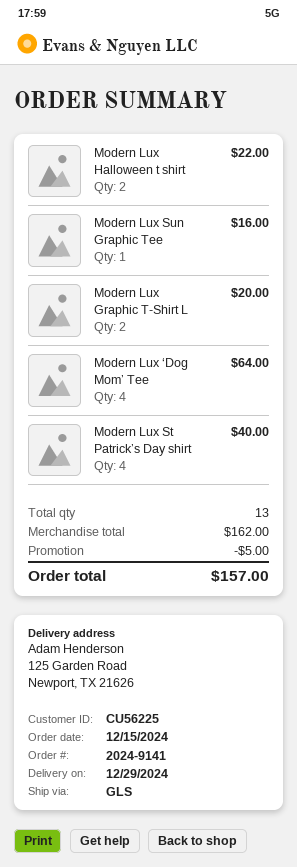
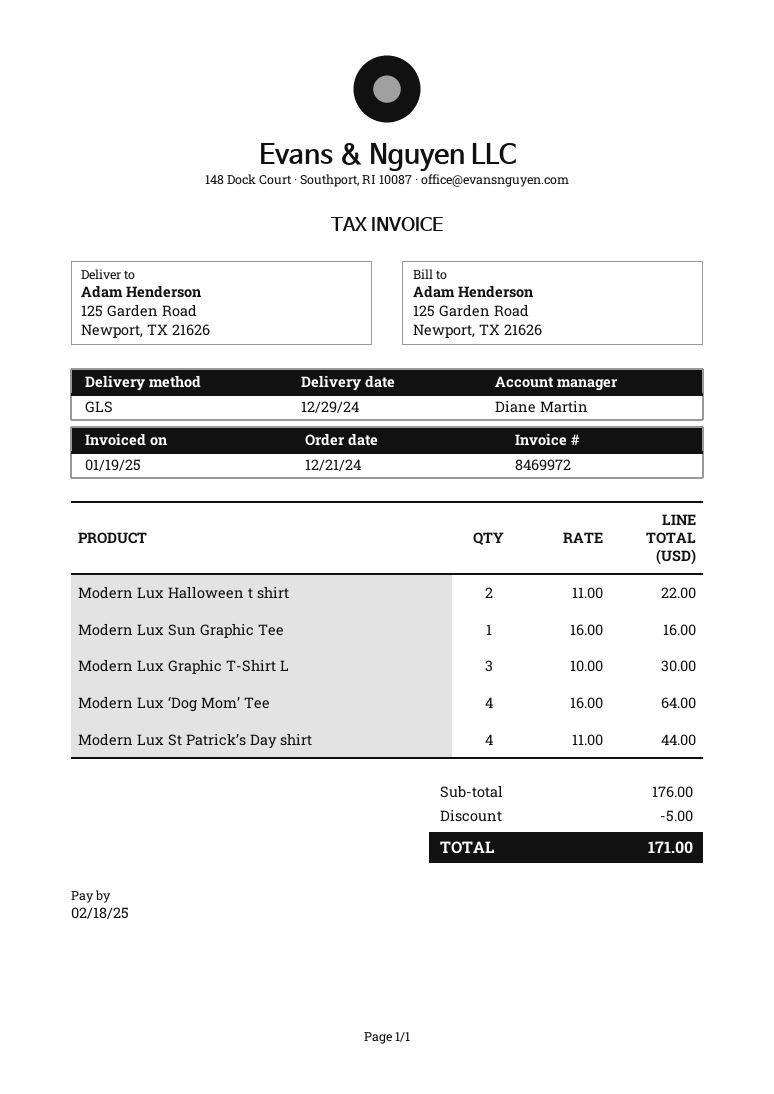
order date: 2024-12-15 -> 2024-12-21
Modern Lux Graphic T-Shirt L: 2 for 20.00 -> 3 for 30.00
Modern Lux St Patrick’s Day shirt: 4 for 40.00 -> 4 for 44.00
subtotal: 162.00 -> 176.00
total: 157.00 -> 171.00

